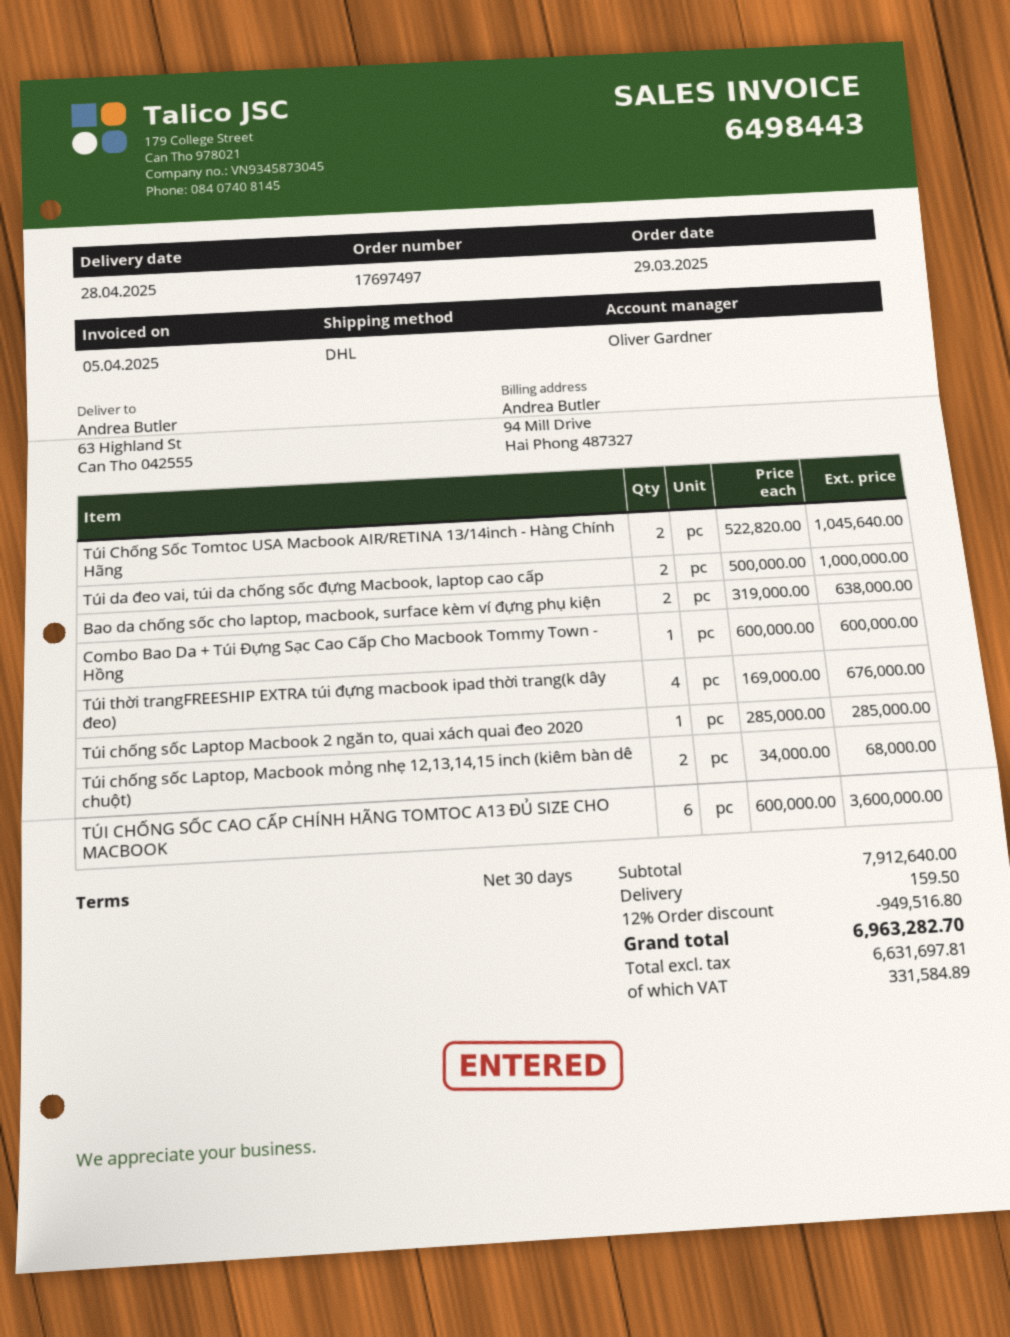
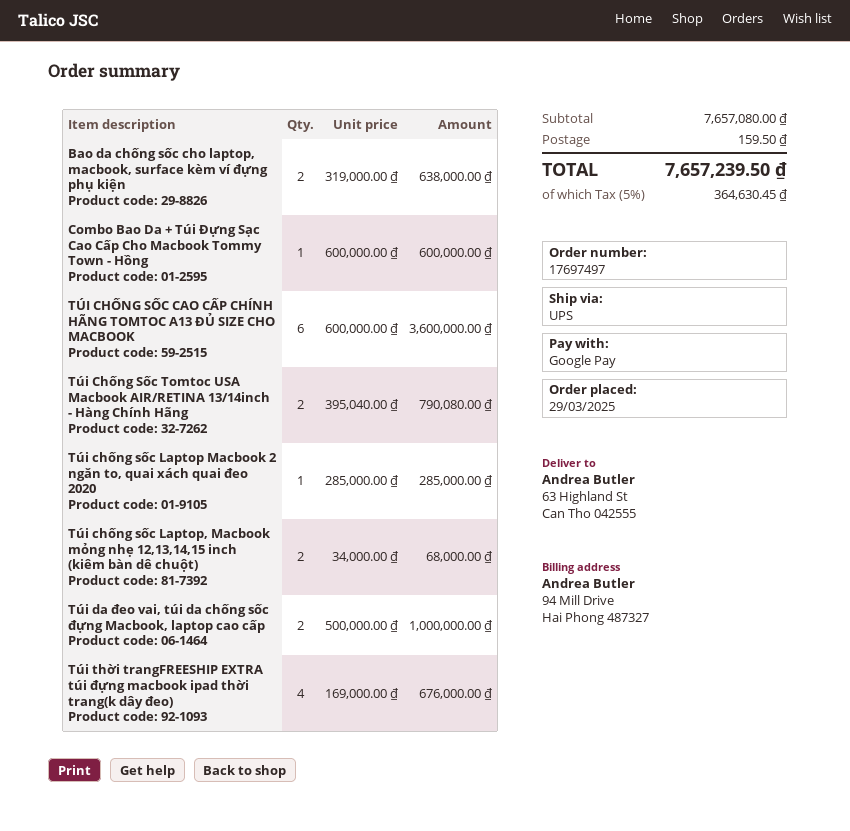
shipping method: DHL -> UPS
Túi Chống Sốc Tomtoc USA Macbook AIR/RETINA 13/14inch - Hàng Chính Hãng: 2 x 522820.00 = 1045640.00 -> 2 x 395040.00 = 790080.00
subtotal: 7912640.00 -> 7657080.00
discount: 12% = 949516.80 -> none
tax: 331584.89 -> 364630.45
total: 6963282.70 -> 7657239.50

